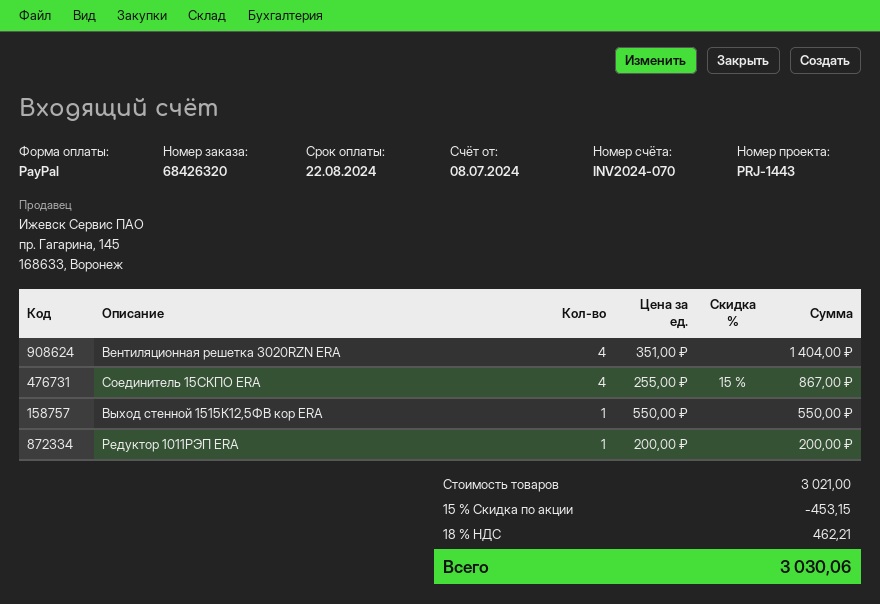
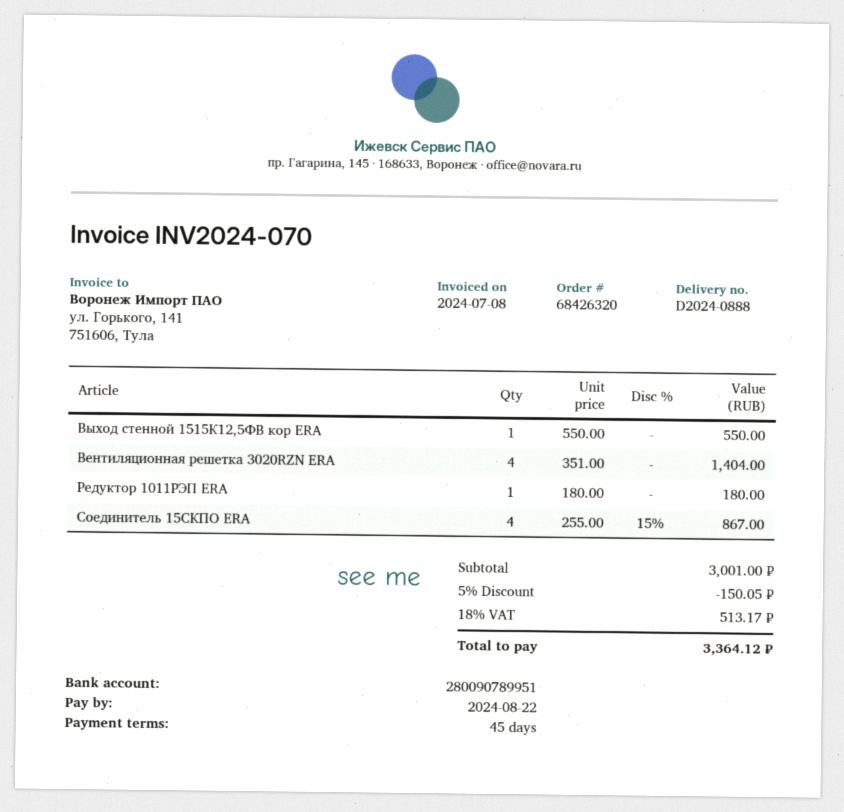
Редуктор 1011РЭП ERA: 1 x 200.00 = 200.00 -> 1 x 180.00 = 180.00
subtotal: 3021.00 -> 3001.00
discount: 15% = 453.15 -> 5% = 150.05
tax: 18% = 462.21 -> 18% = 513.17
total: 3030.06 -> 3364.12

